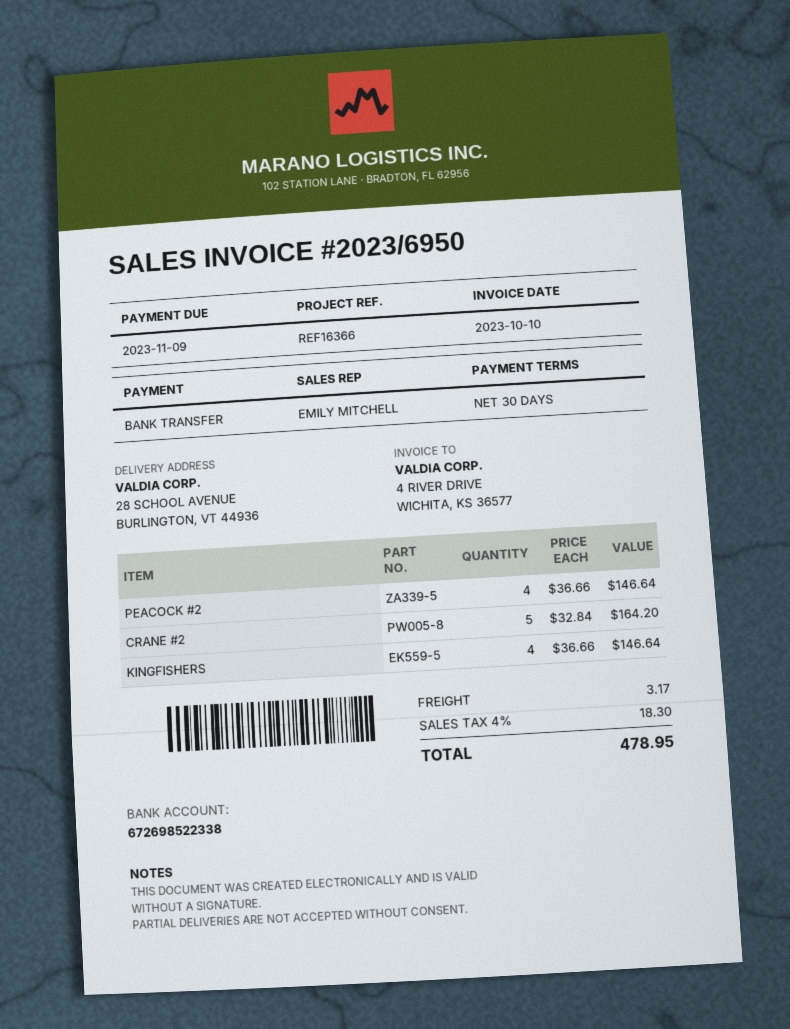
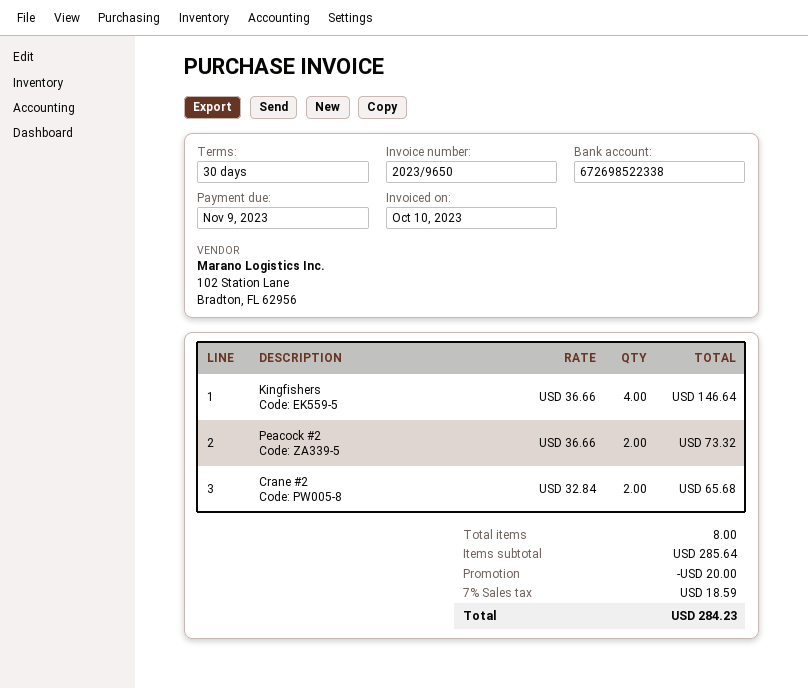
invoice number: 2023/6950 -> 2023/9650
PEACOCK #2: 4 x 36.66 = 146.64 -> 2 x 36.66 = 73.32
CRANE #2: 5 x 32.84 = 164.20 -> 2 x 32.84 = 65.68
discount: none -> 20.00
shipping: 3.17 -> none
tax: 4% = 18.30 -> 7% = 18.59
total: 478.95 -> 284.23

